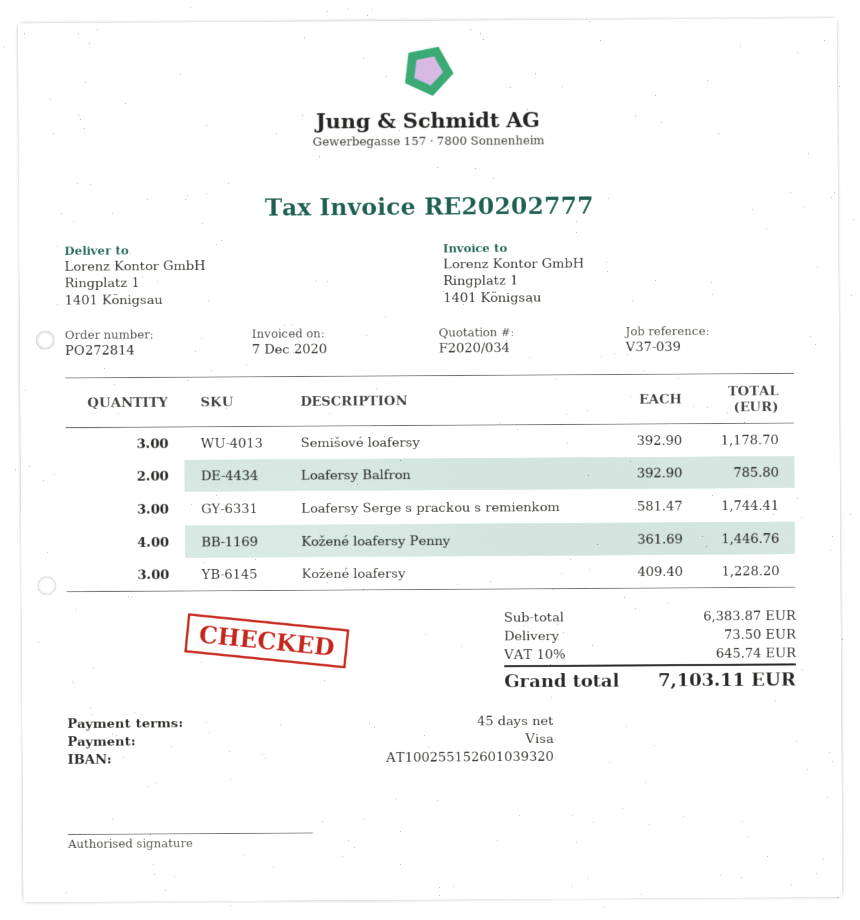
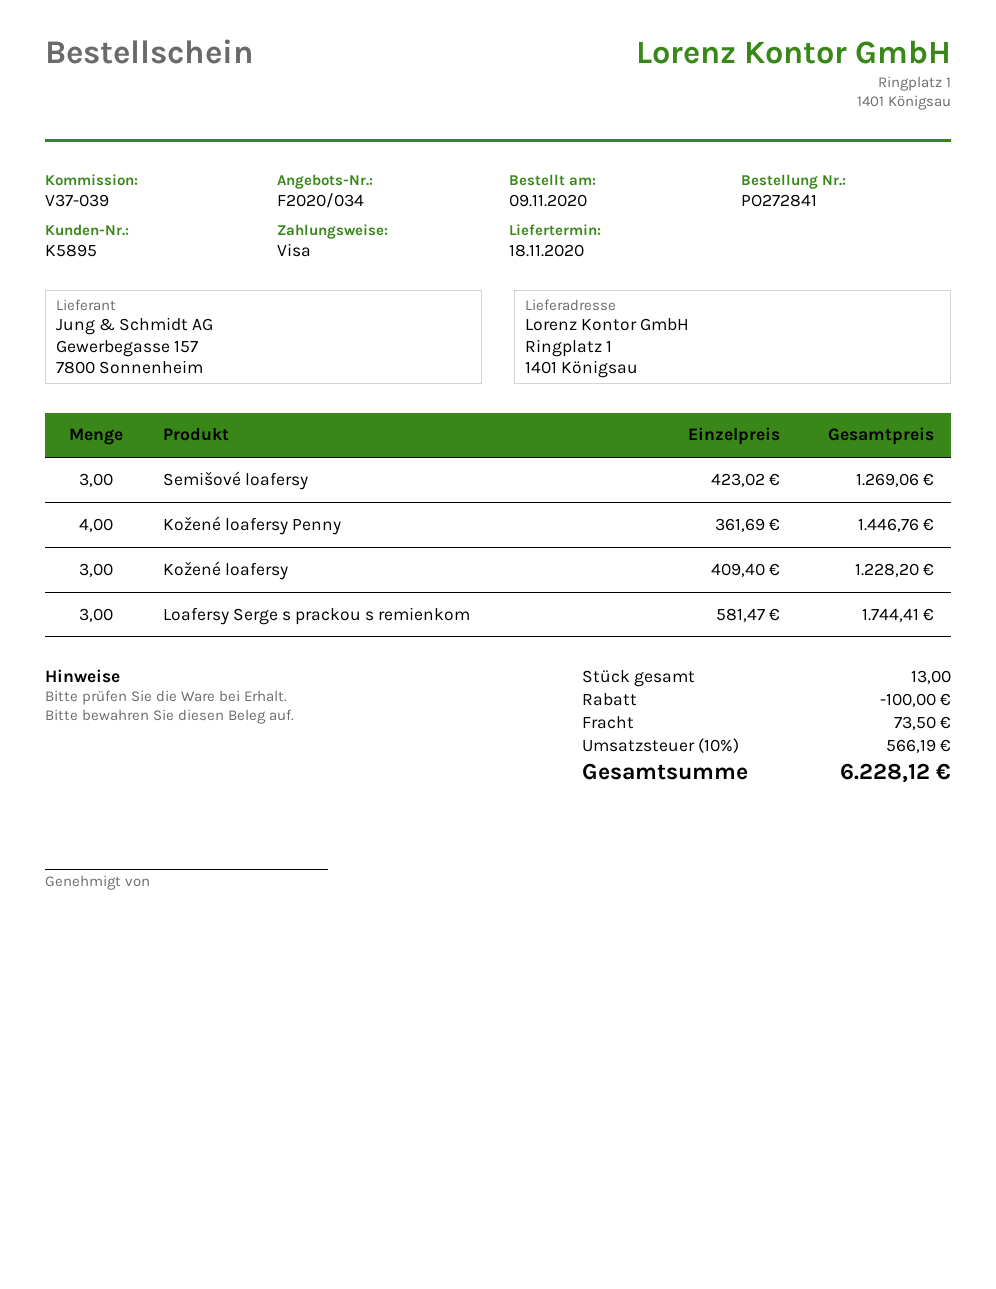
order number: PO272814 -> PO272841
Semišové loafersy: 3 x 392.90 = 1178.70 -> 3 x 423.02 = 1269.06
Loafersy Balfron: 2 x 392.90 = 785.80 -> none
discount: none -> 100.00
tax: 10% = 645.74 -> 10% = 566.19
total: 7103.11 -> 6228.12

